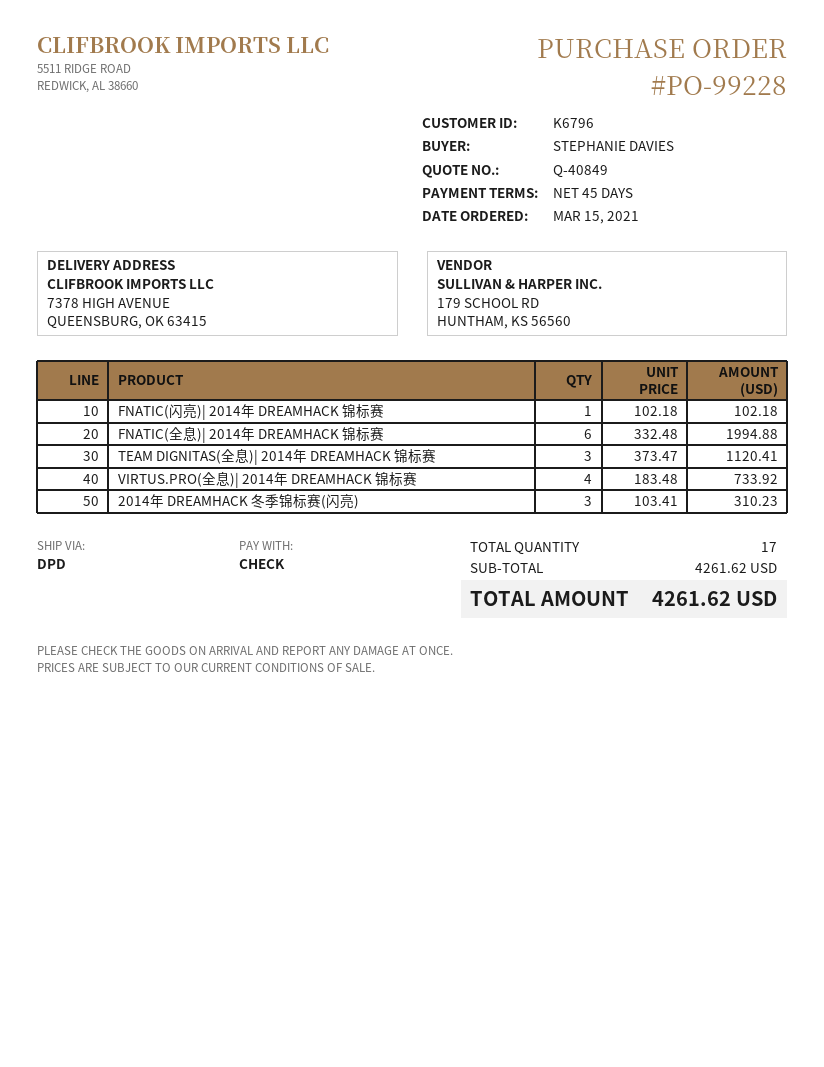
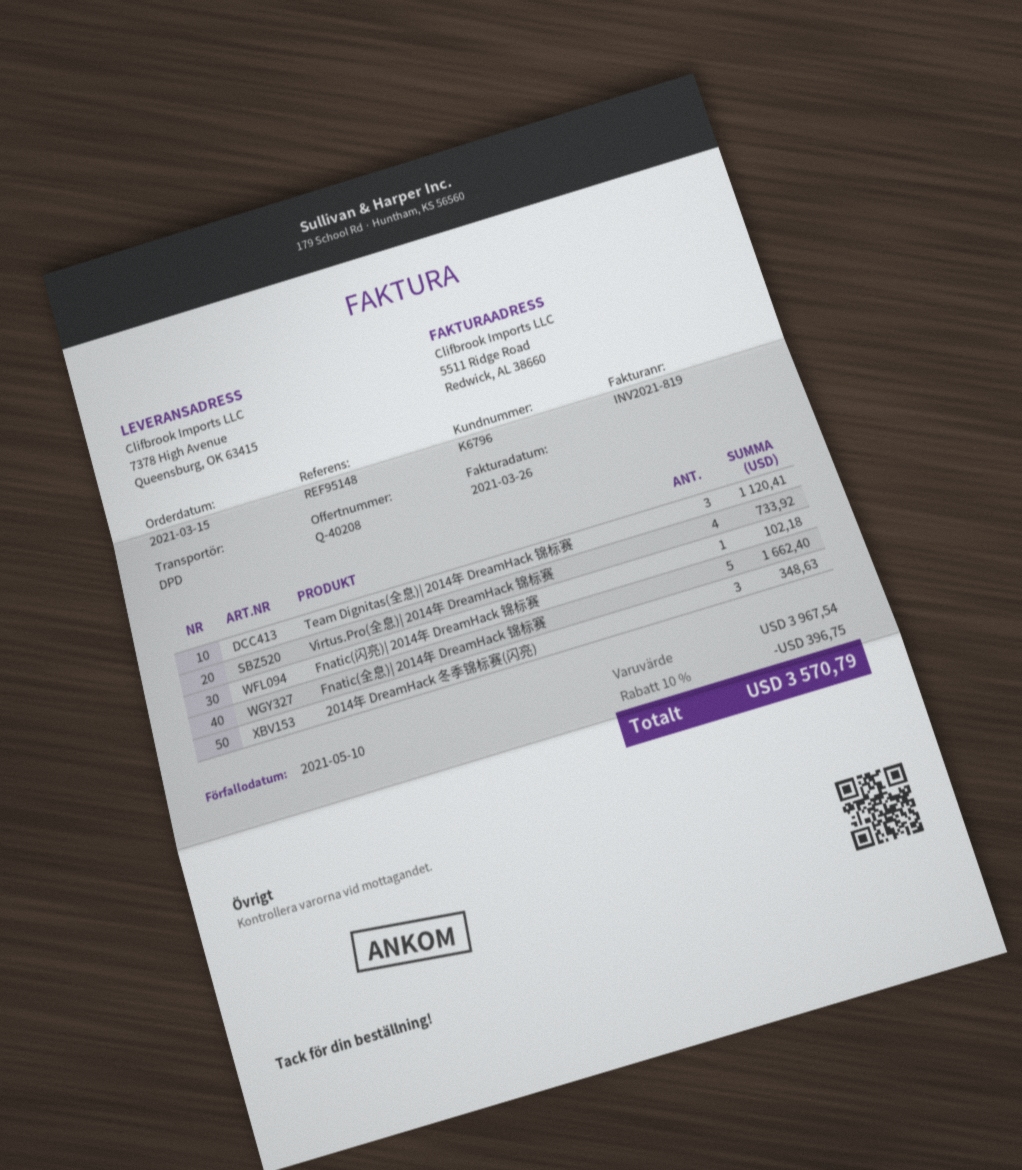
quote number: Q-40849 -> Q-40208
FNATIC(全息)| 2014年 DREAMHACK 锦标赛: 6 for 1994.88 -> 5 for 1662.40
2014年 DREAMHACK 冬季锦标赛(闪亮): 3 for 310.23 -> 3 for 348.63
subtotal: 4261.62 -> 3967.54
discount: none -> 10% = 396.75
total: 4261.62 -> 3570.79

